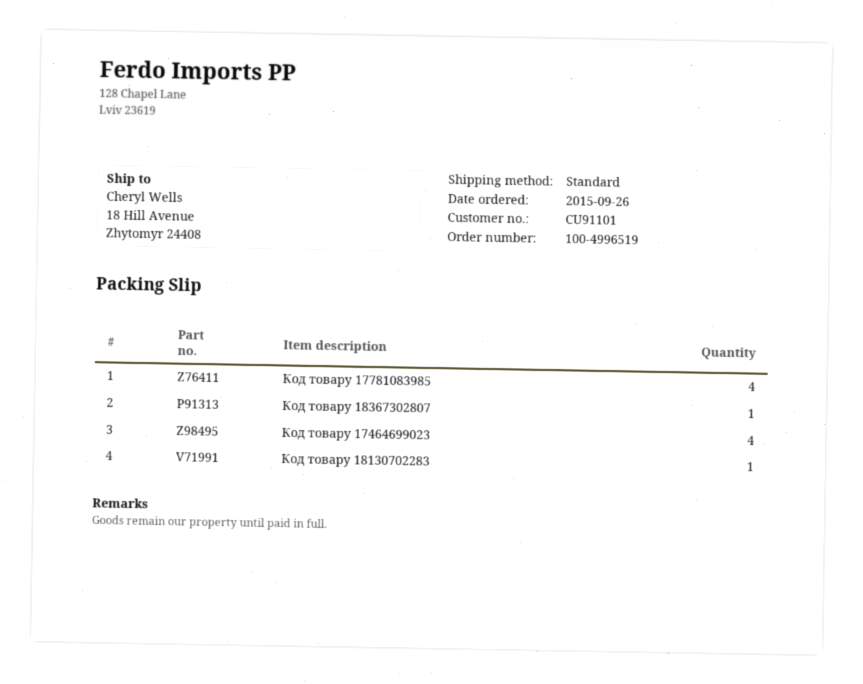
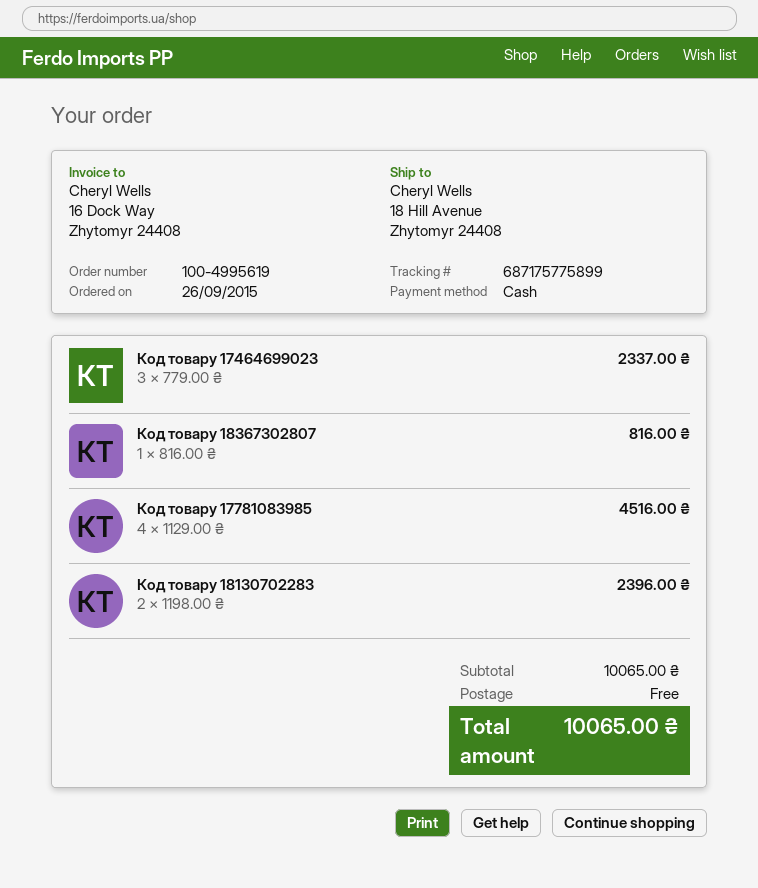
order number: 100-4996519 -> 100-4995619
Код товару 17464699023: 4 -> 3
Код товару 18130702283: 1 -> 2

